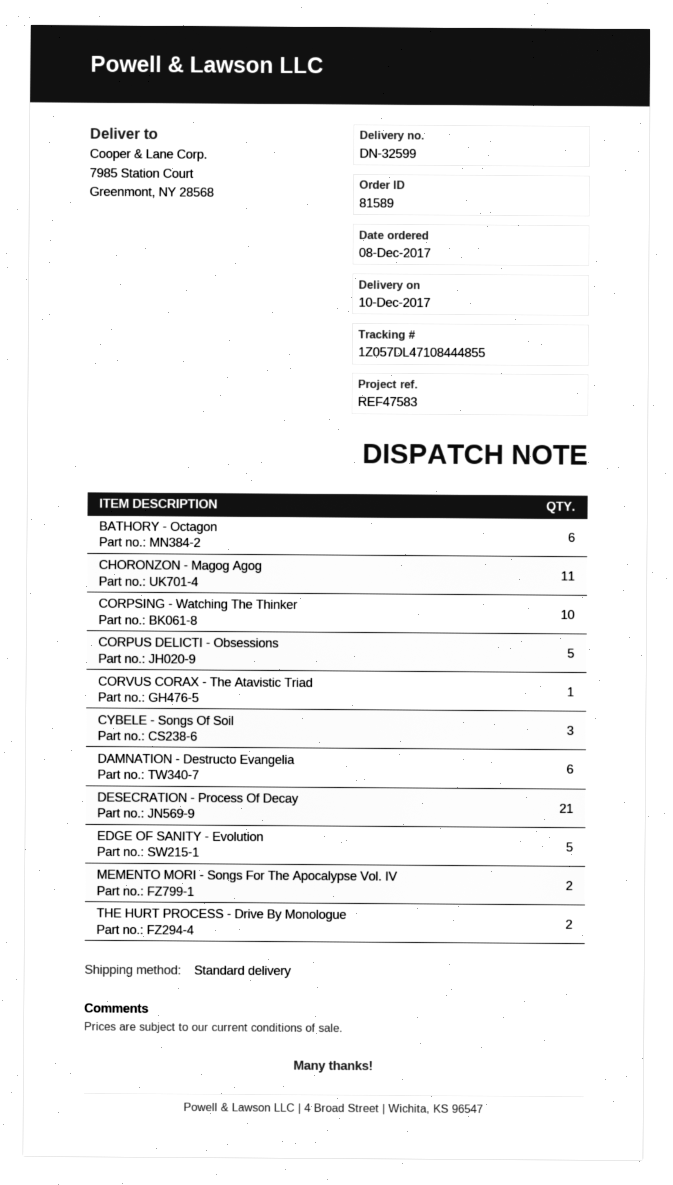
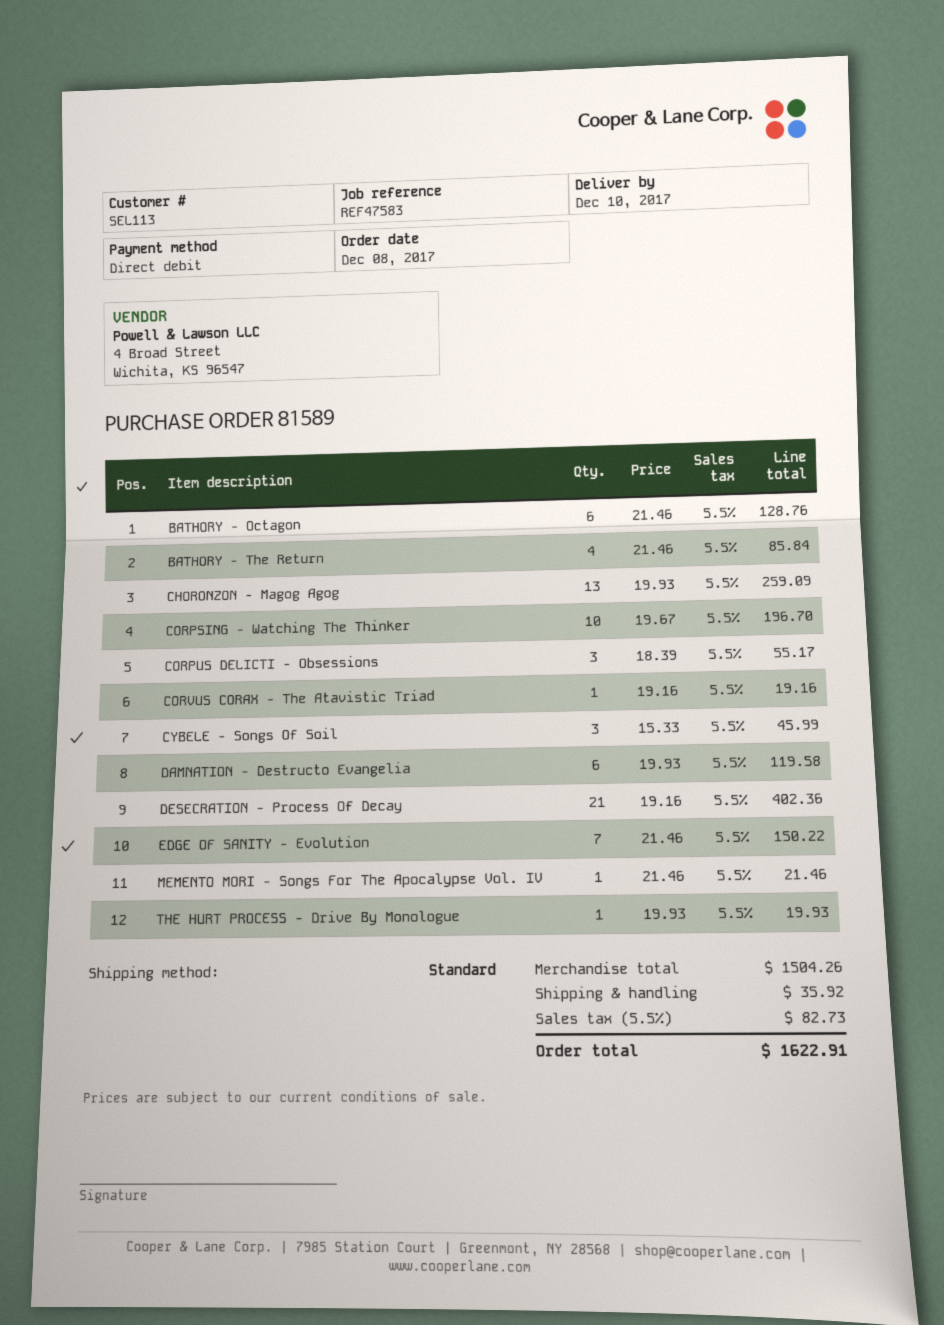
CHORONZON - Magog Agog: 11 -> 13
CORPUS DELICTI - Obsessions: 5 -> 3
EDGE OF SANITY - Evolution: 5 -> 7
MEMENTO MORI - Songs For The Apocalypse Vol. IV: 2 -> 1
THE HURT PROCESS - Drive By Monologue: 2 -> 1
BATHORY - The Return: none -> 4

